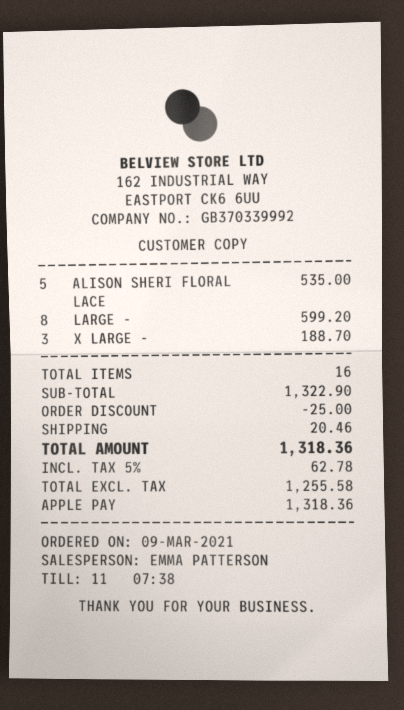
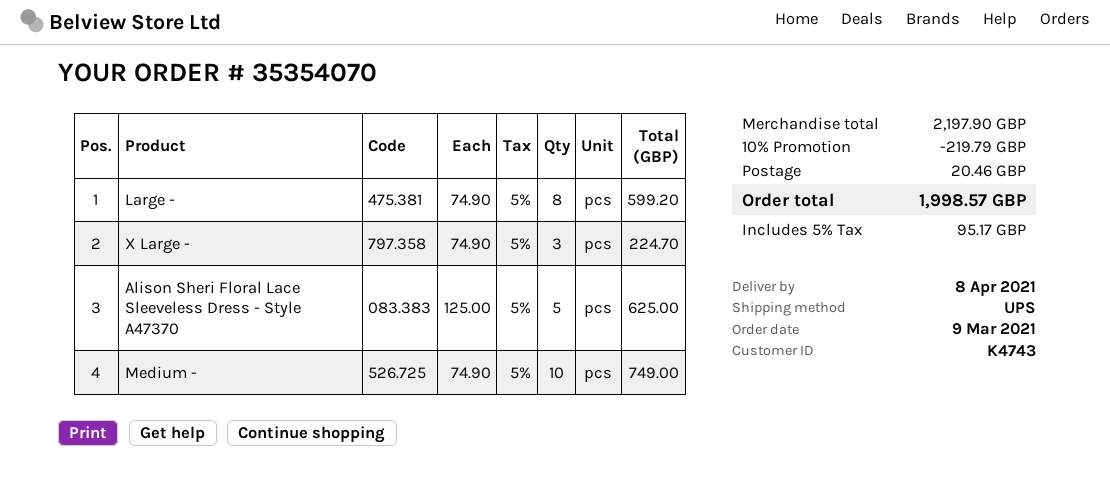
ALISON SHERI FLORAL LACE: 5 for 535.00 -> 5 for 625.00
X LARGE -: 3 for 188.70 -> 3 for 224.70
Medium -: none -> 10 for 749.00
subtotal: 1322.90 -> 2197.90
discount: 25.00 -> 219.79
tax: 5% = 62.78 -> 5% = 95.17
total: 1318.36 -> 1998.57

